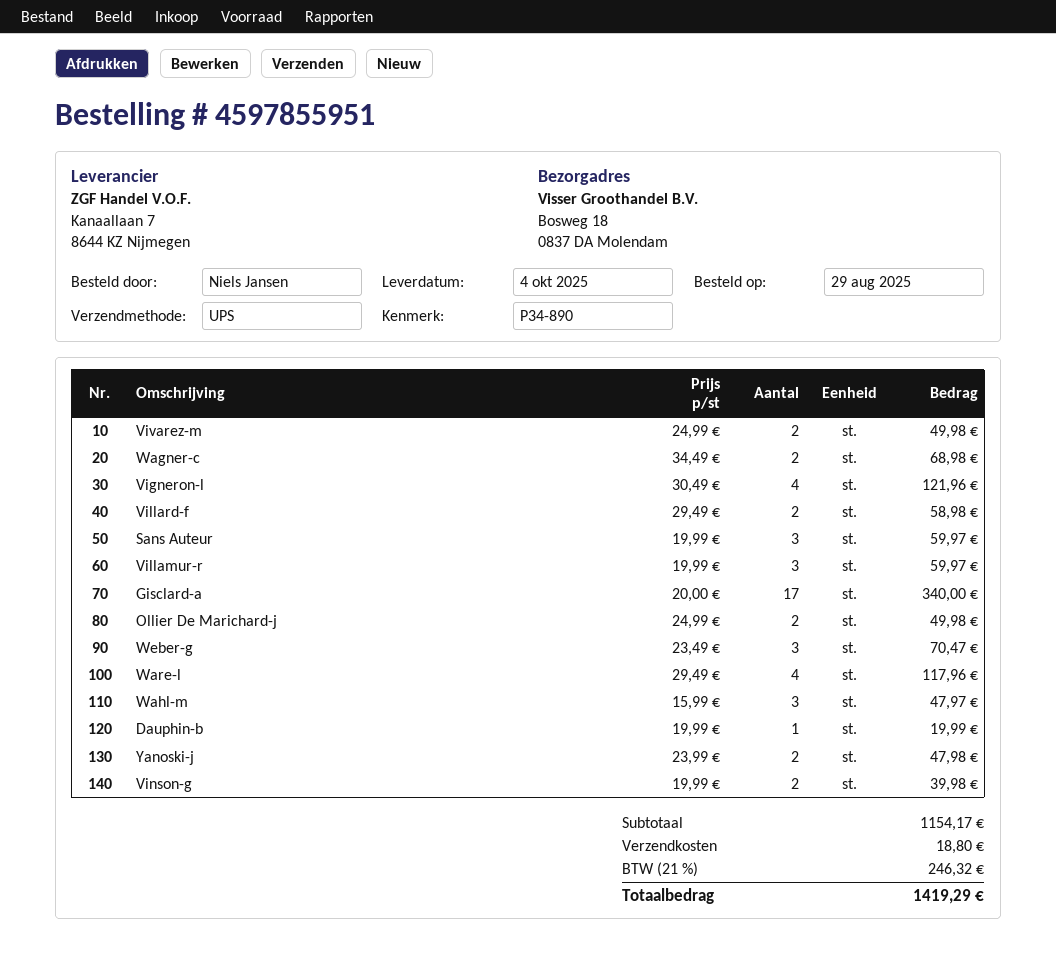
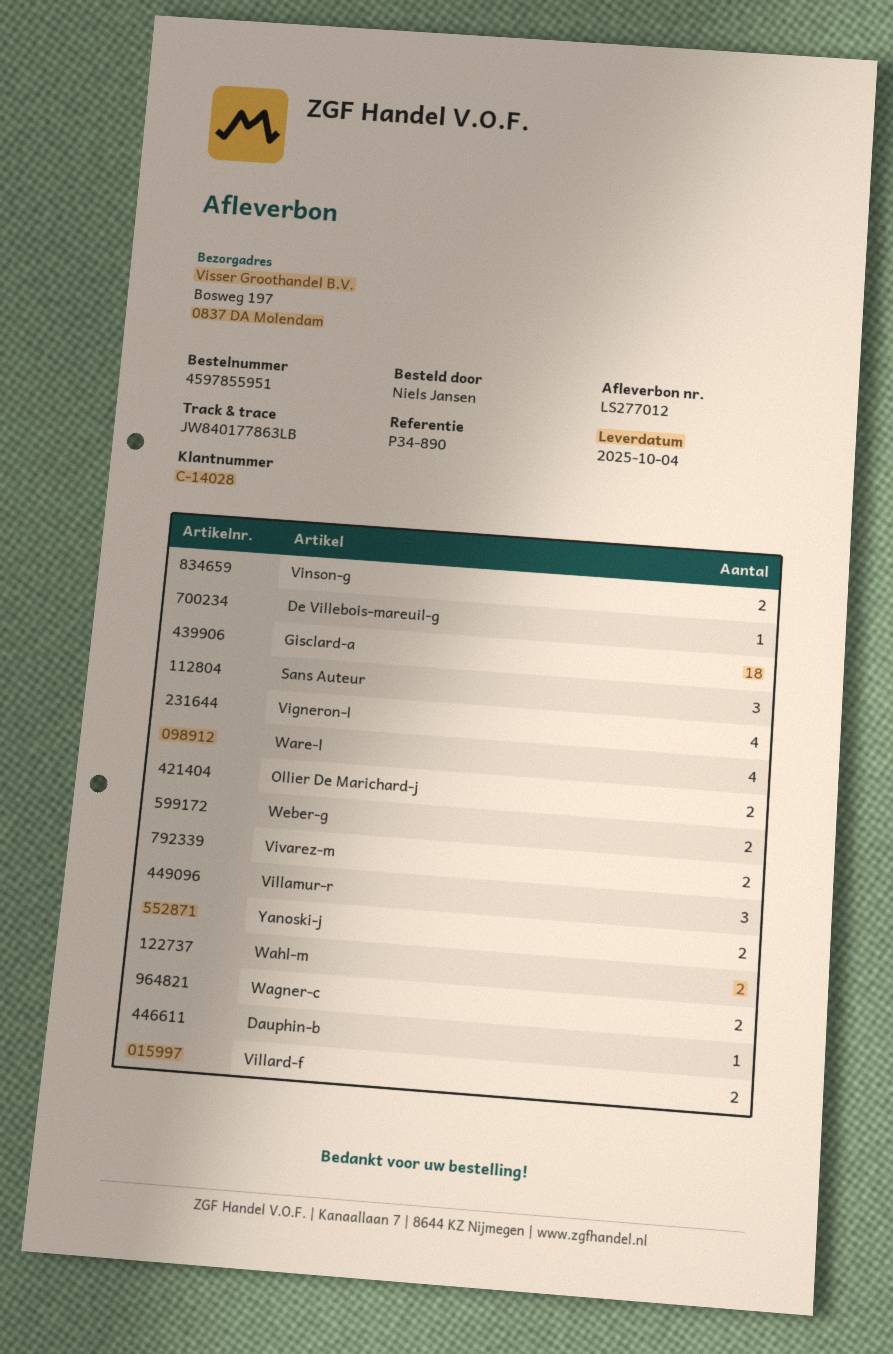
ship to: Bosweg 18, 0837 DA Molendam -> Bosweg 197, 0837 DA Molendam
Gisclard-a: 17 -> 18
Weber-g: 3 -> 2
Wahl-m: 3 -> 2
De Villebois-mareuil-g: none -> 1

